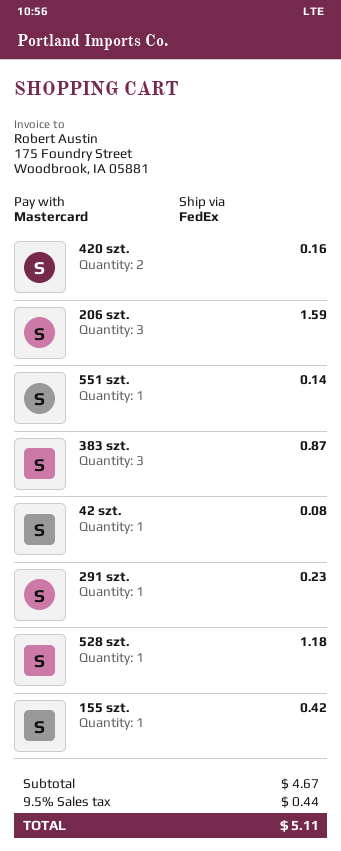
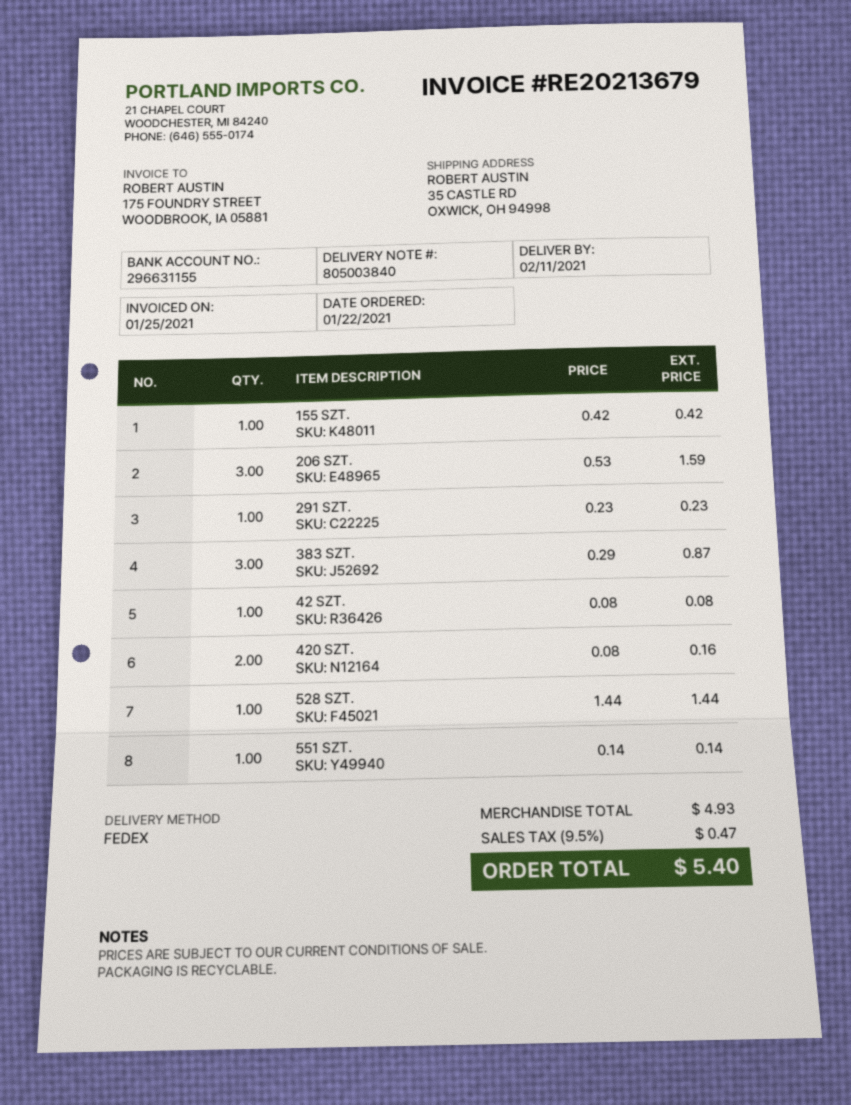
528 szt.: 1 for 1.18 -> 1 for 1.44
subtotal: 4.67 -> 4.93
tax: 9.5% = 0.44 -> 9.5% = 0.47
total: 5.11 -> 5.40

